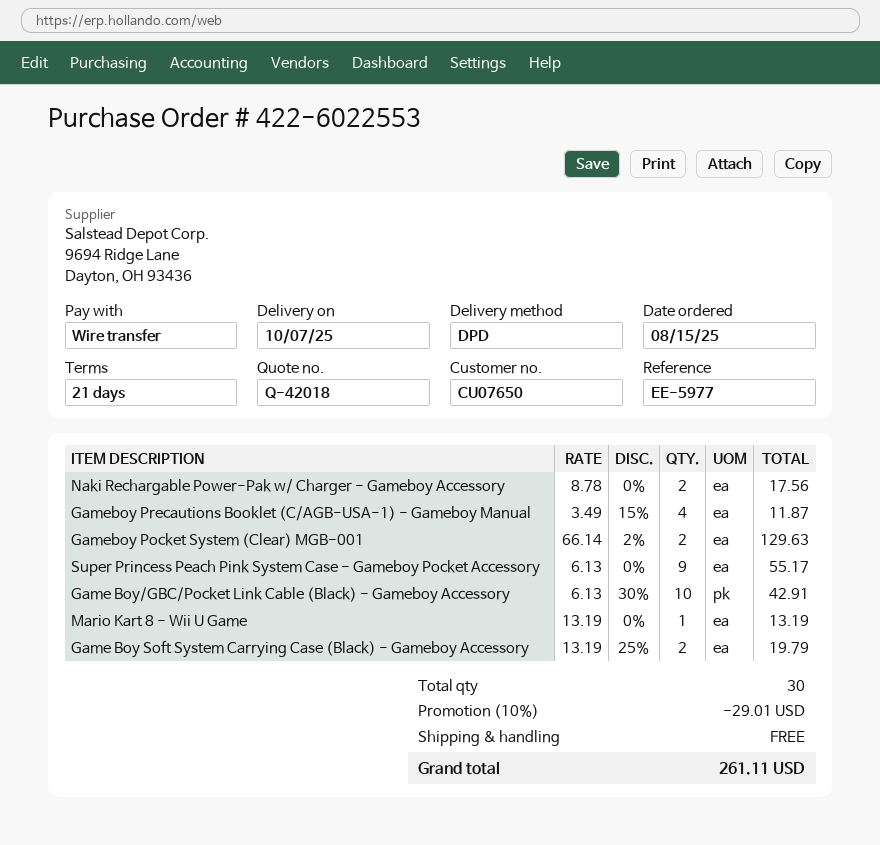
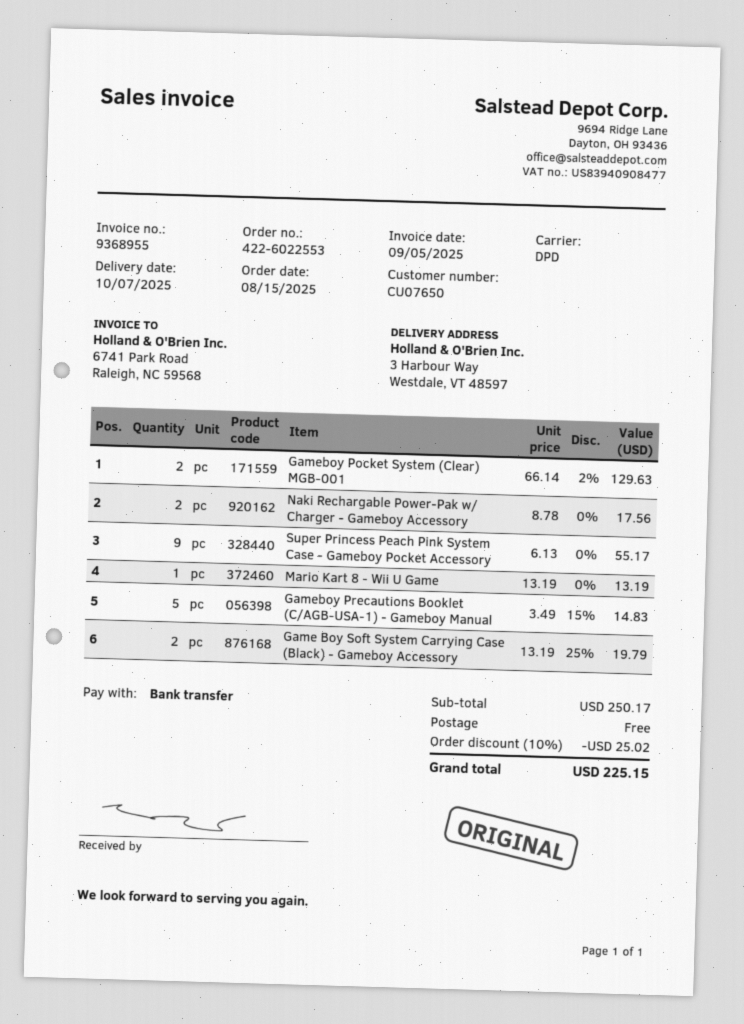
Gameboy Precautions Booklet (C/AGB-USA-1) - Gameboy Manual: 4 x 3.49 - 15% = 11.87 -> 5 x 3.49 - 15% = 14.83
Game Boy/GBC/Pocket Link Cable (Black) - Gameboy Accessory: 10 x 6.13 - 30% = 42.91 -> none
discount: 10% = 29.01 -> 10% = 25.02
total: 261.11 -> 225.15

